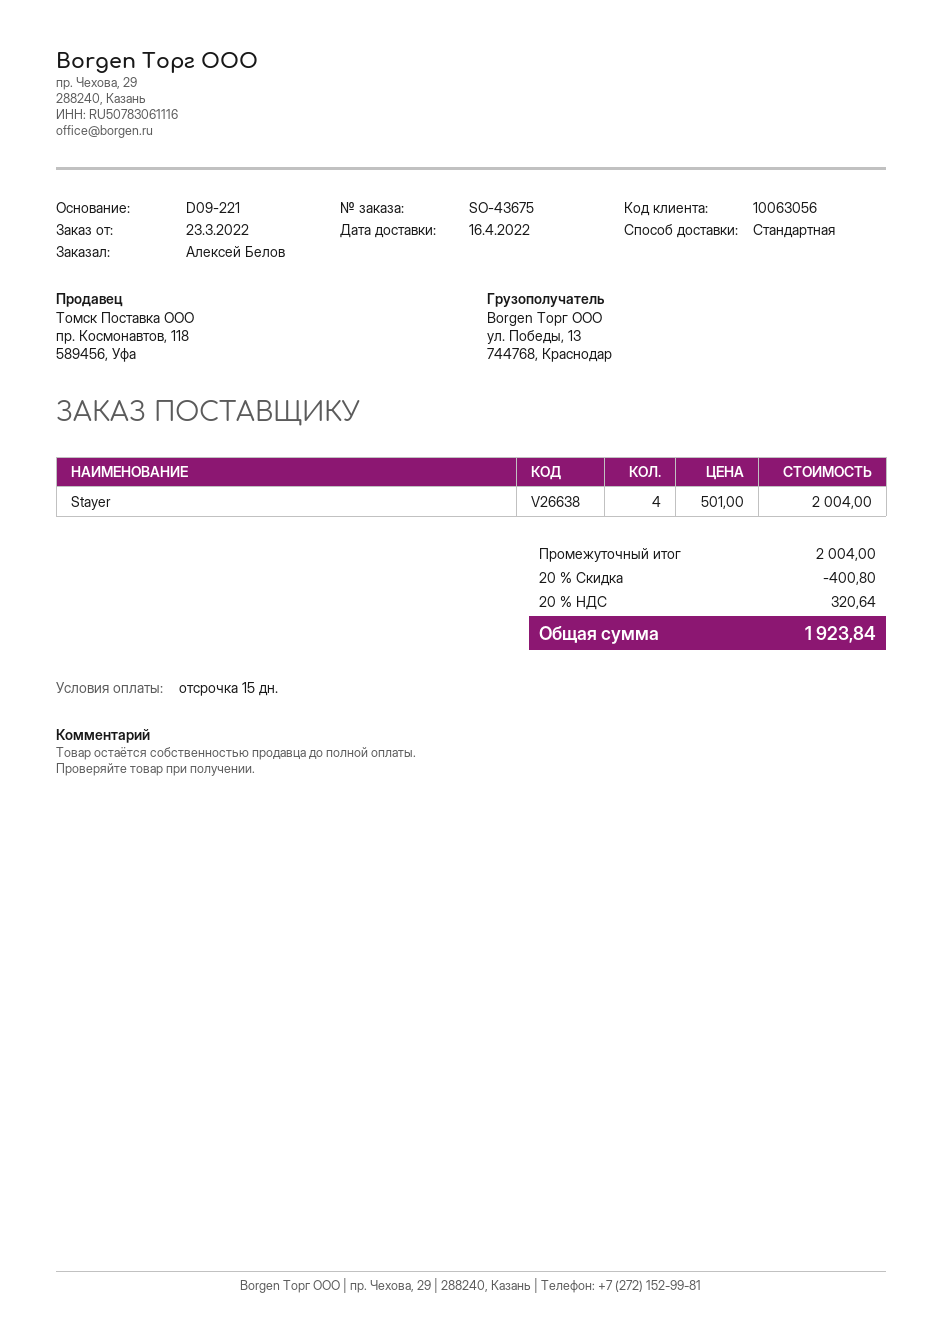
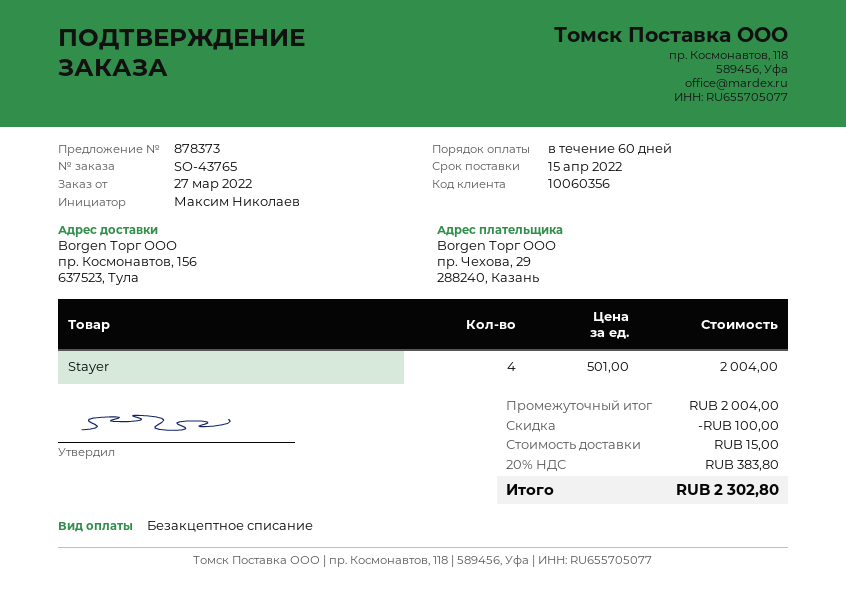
order number: SO-43675 -> SO-43765
order date: 2022-03-23 -> 2022-03-27
delivery date: 2022-04-16 -> 2022-04-15
payment terms: 15 days -> 60 days
customer number: 10063056 -> 10060356
ordered by: Алексей Белов -> Максим Николаев
ship to: ул. Победы, 13, 744768, Краснодар -> пр. Космонавтов, 156, 637523, Тула
discount: 400.80 -> 100.00
shipping: none -> 15.00
tax: 20% = 320.64 -> 20% = 383.80
total: 1923.84 -> 2302.80

